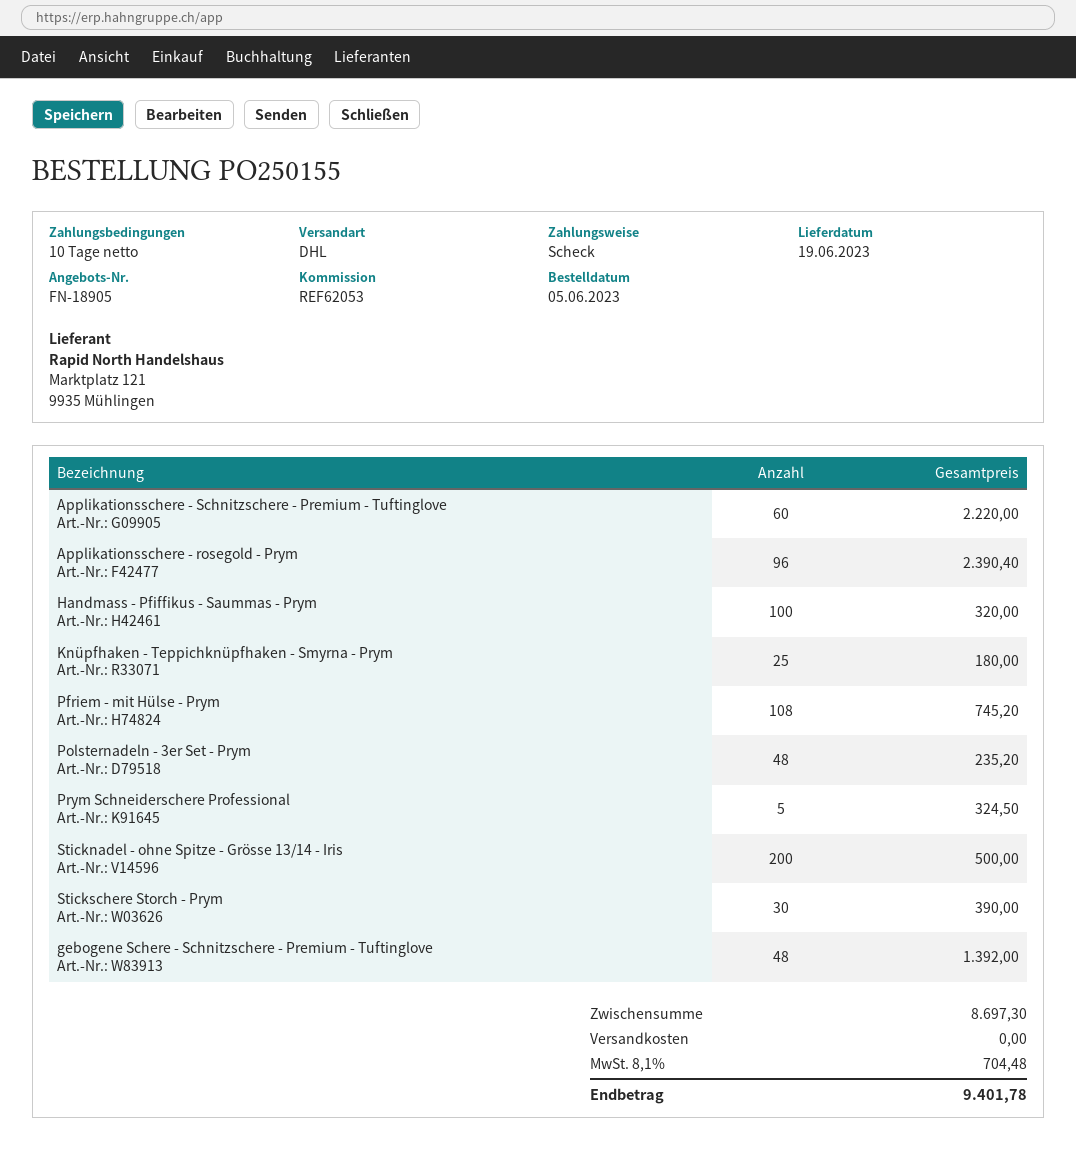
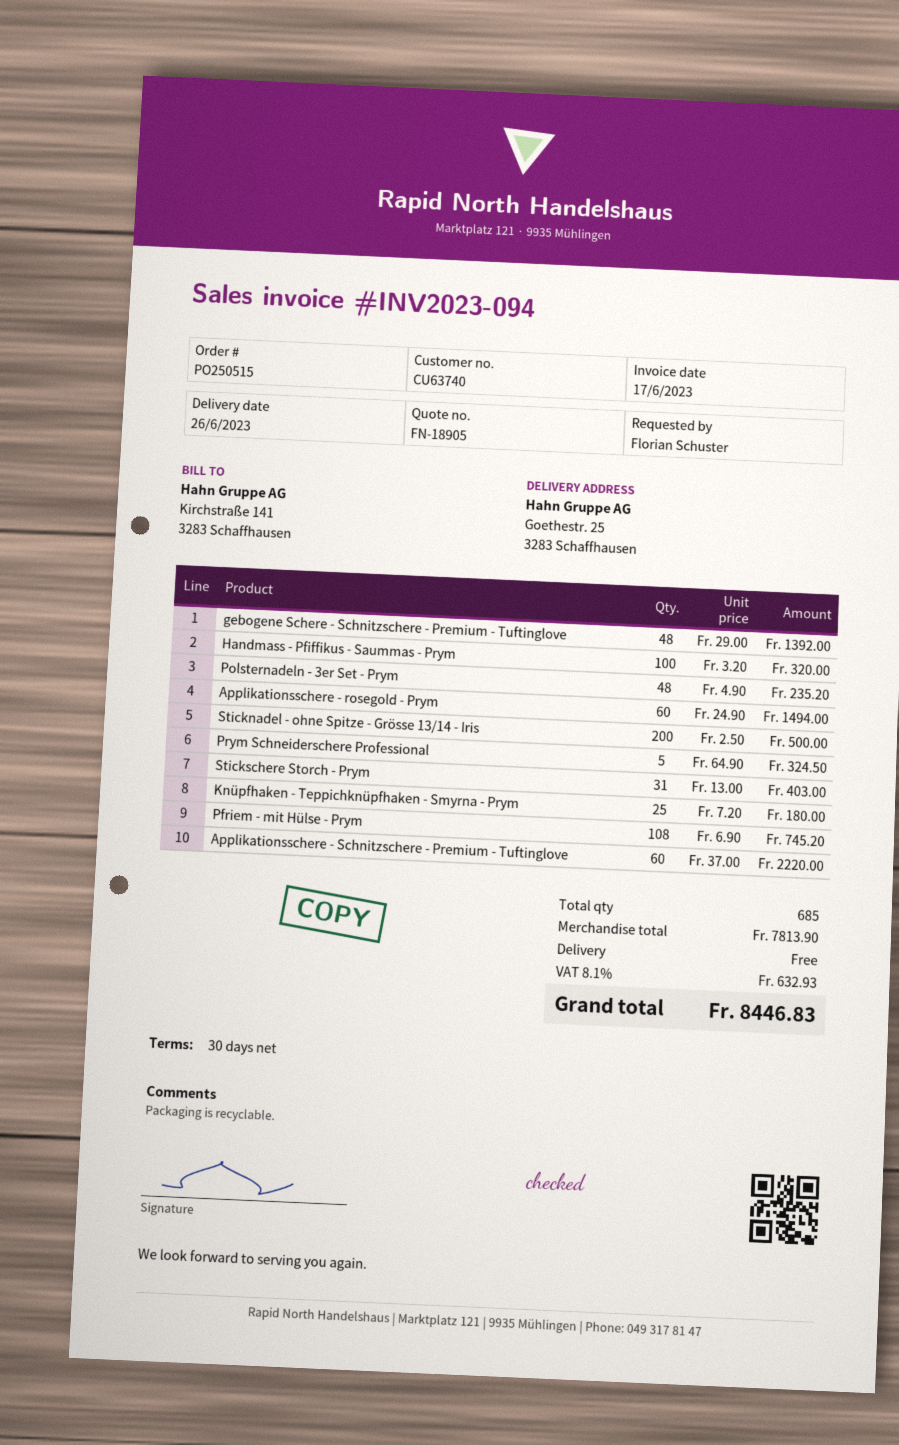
order number: PO250155 -> PO250515
delivery date: 2023-06-19 -> 2023-06-26
payment terms: 10 days -> 30 days
Applikationsschere - rosegold - Prym: 96 for 2390.40 -> 60 for 1494.00
Stickschere Storch - Prym: 30 for 390.00 -> 31 for 403.00
subtotal: 8697.30 -> 7813.90
tax: 8.1% = 704.48 -> 8.1% = 632.93
total: 9401.78 -> 8446.83

